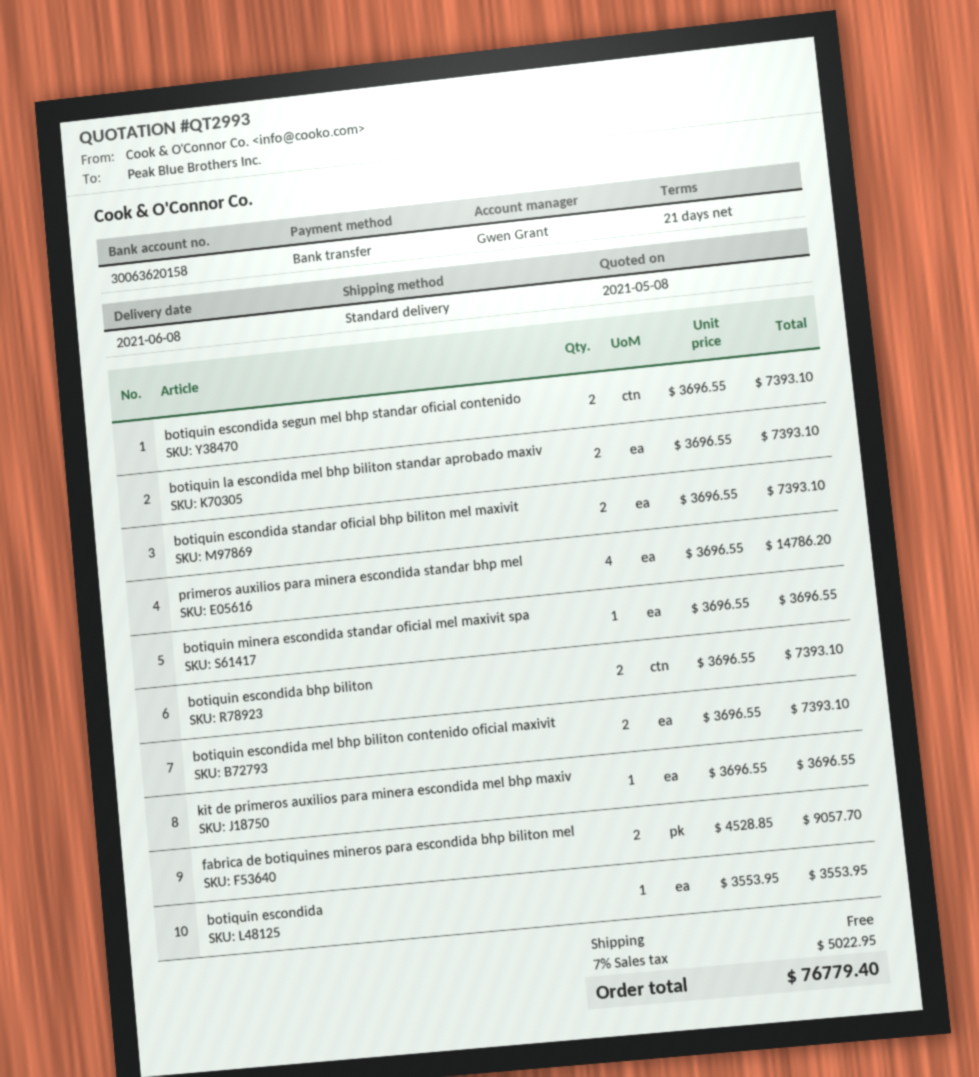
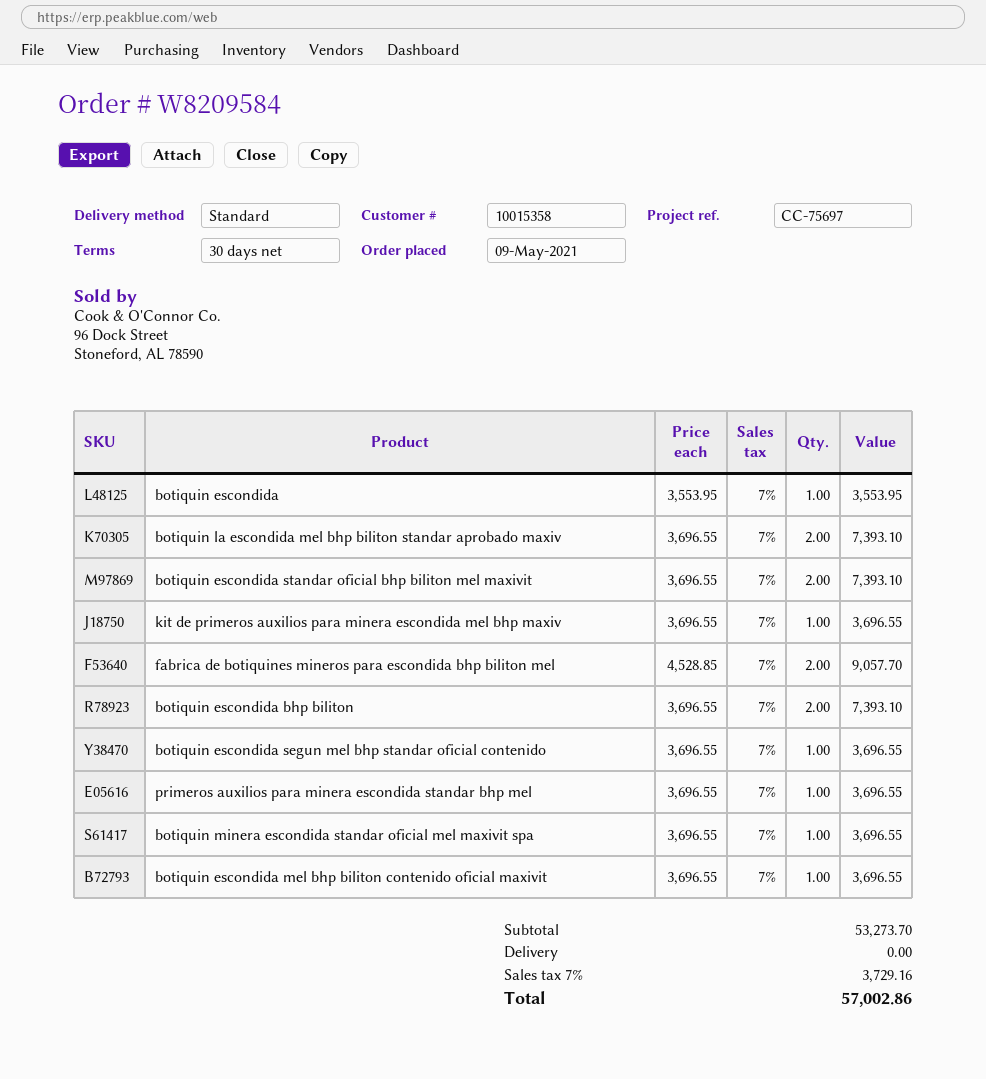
payment terms: 21 days -> 30 days
botiquin escondida segun mel bhp standar oficial contenido: 2 x 3696.55 = 7393.10 -> 1 x 3696.55 = 3696.55
primeros auxilios para minera escondida standar bhp mel: 4 x 3696.55 = 14786.20 -> 1 x 3696.55 = 3696.55
botiquin escondida mel bhp biliton contenido oficial maxivit: 2 x 3696.55 = 7393.10 -> 1 x 3696.55 = 3696.55
tax: 7% = 5022.95 -> 7% = 3729.16
total: 76779.40 -> 57002.86

